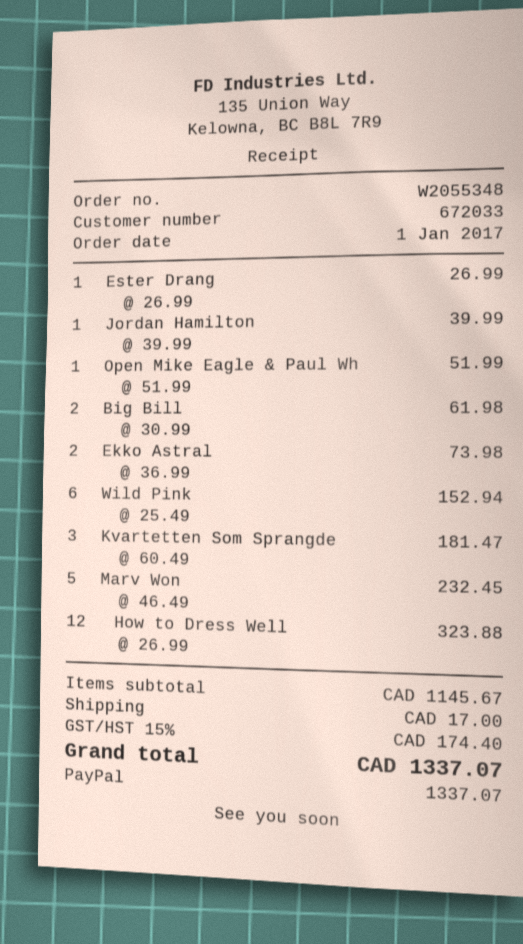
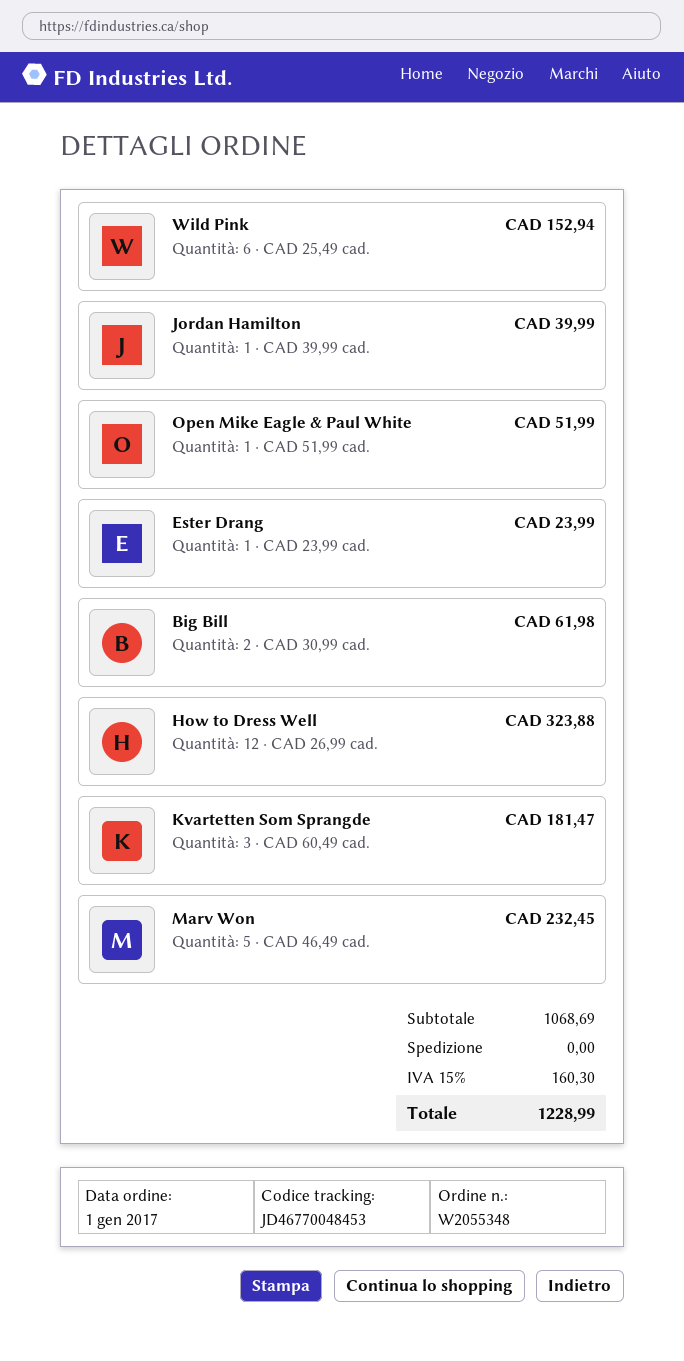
Ester Drang: 1 x 26.99 = 26.99 -> 1 x 23.99 = 23.99
Ekko Astral: 2 x 36.99 = 73.98 -> none
subtotal: 1145.67 -> 1068.69
shipping: 17.00 -> 0.00
tax: 15% = 174.40 -> 15% = 160.30
total: 1337.07 -> 1228.99

